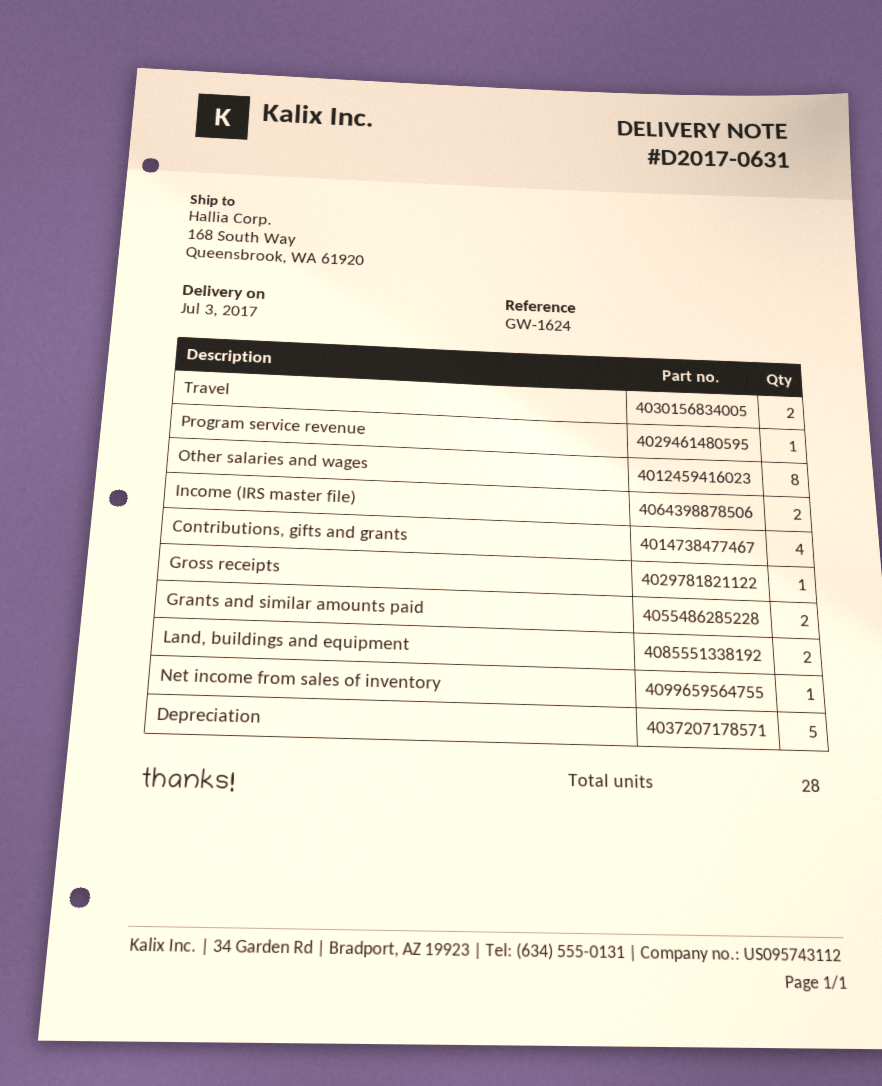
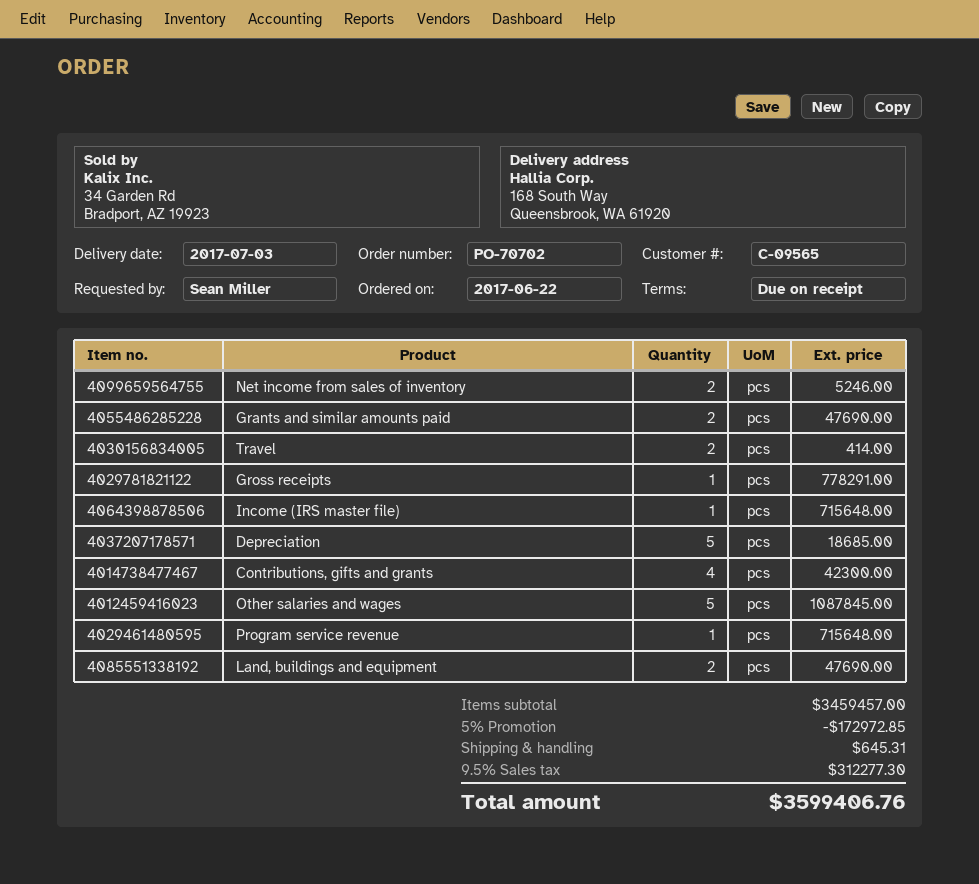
Other salaries and wages: 8 -> 5
Income (IRS master file): 2 -> 1
Net income from sales of inventory: 1 -> 2

